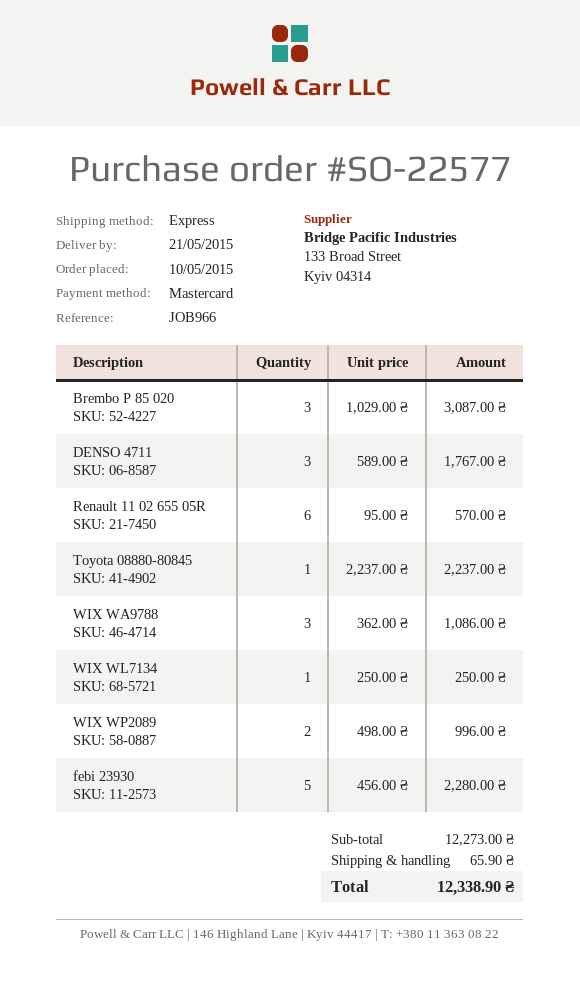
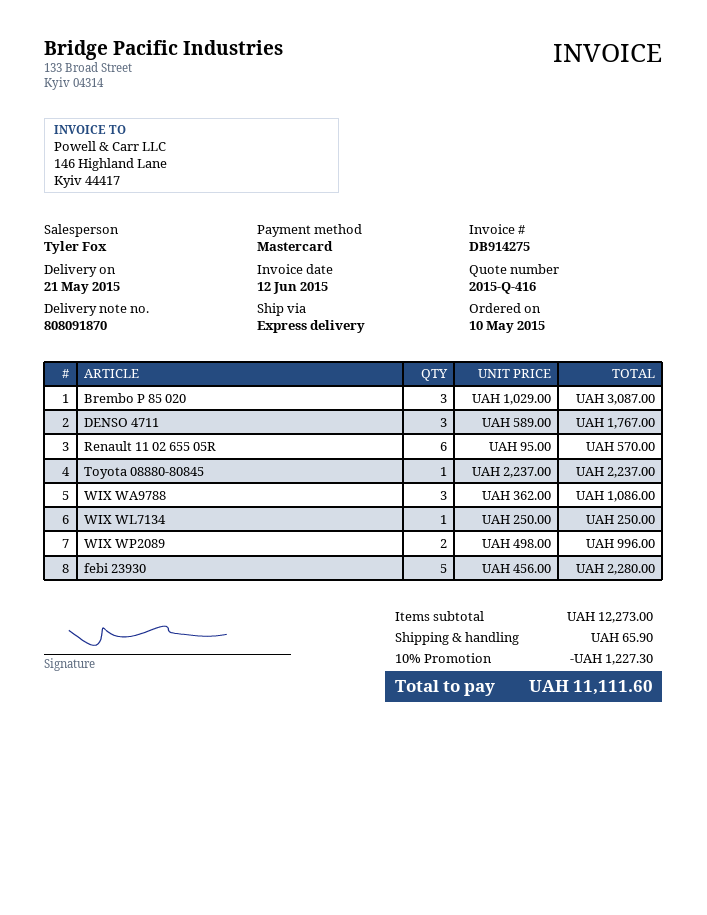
discount: none -> 10% = 1227.30
total: 12338.90 -> 11111.60

